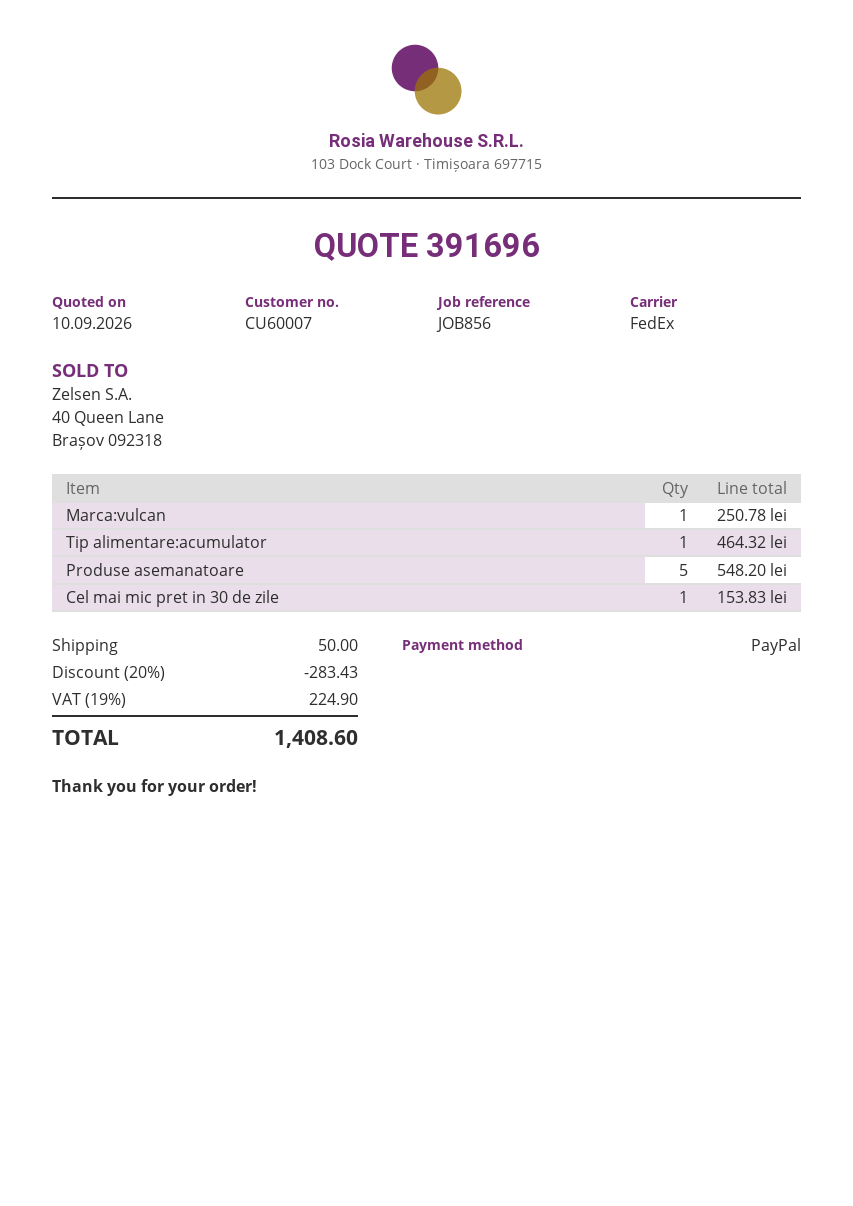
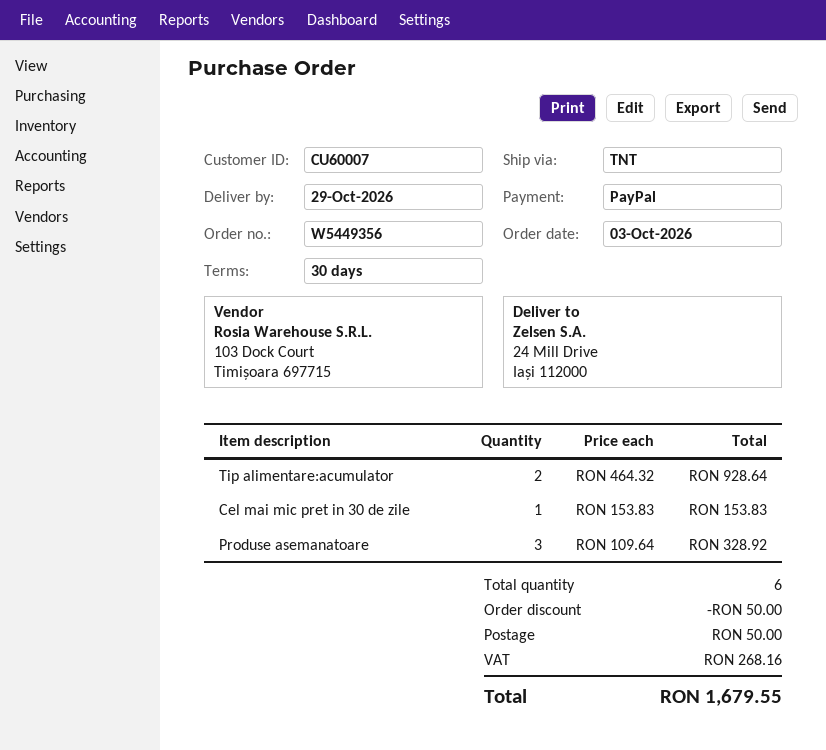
shipping method: FedEx -> TNT
Marca:vulcan: 1 for 250.78 -> none
Tip alimentare:acumulator: 1 for 464.32 -> 2 for 928.64
Produse asemanatoare: 5 for 548.20 -> 3 for 328.92
discount: 283.43 -> 50.00
tax: 224.90 -> 268.16
total: 1408.60 -> 1679.55

